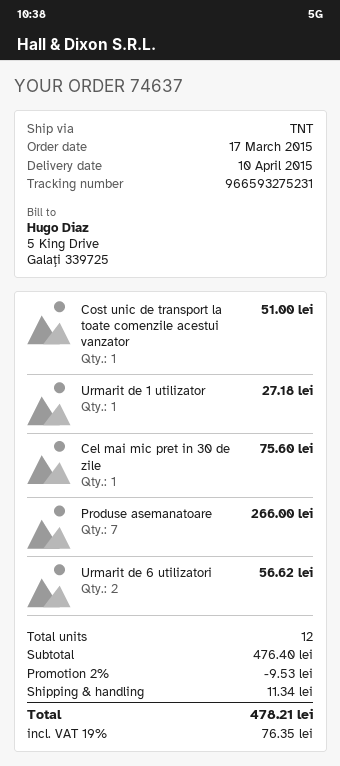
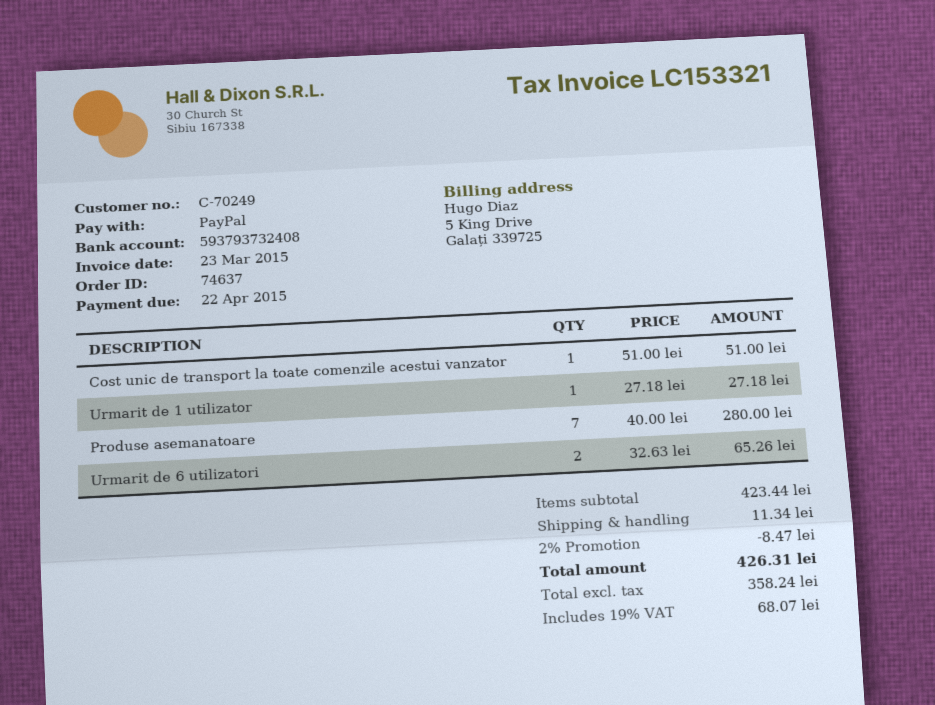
Cel mai mic pret in 30 de zile: 1 for 75.60 -> none
Produse asemanatoare: 7 for 266.00 -> 7 for 280.00
Urmarit de 6 utilizatori: 2 for 56.62 -> 2 for 65.26
subtotal: 476.40 -> 423.44
discount: 2% = 9.53 -> 2% = 8.47
tax: 19% = 76.35 -> 19% = 68.07
total: 478.21 -> 426.31

